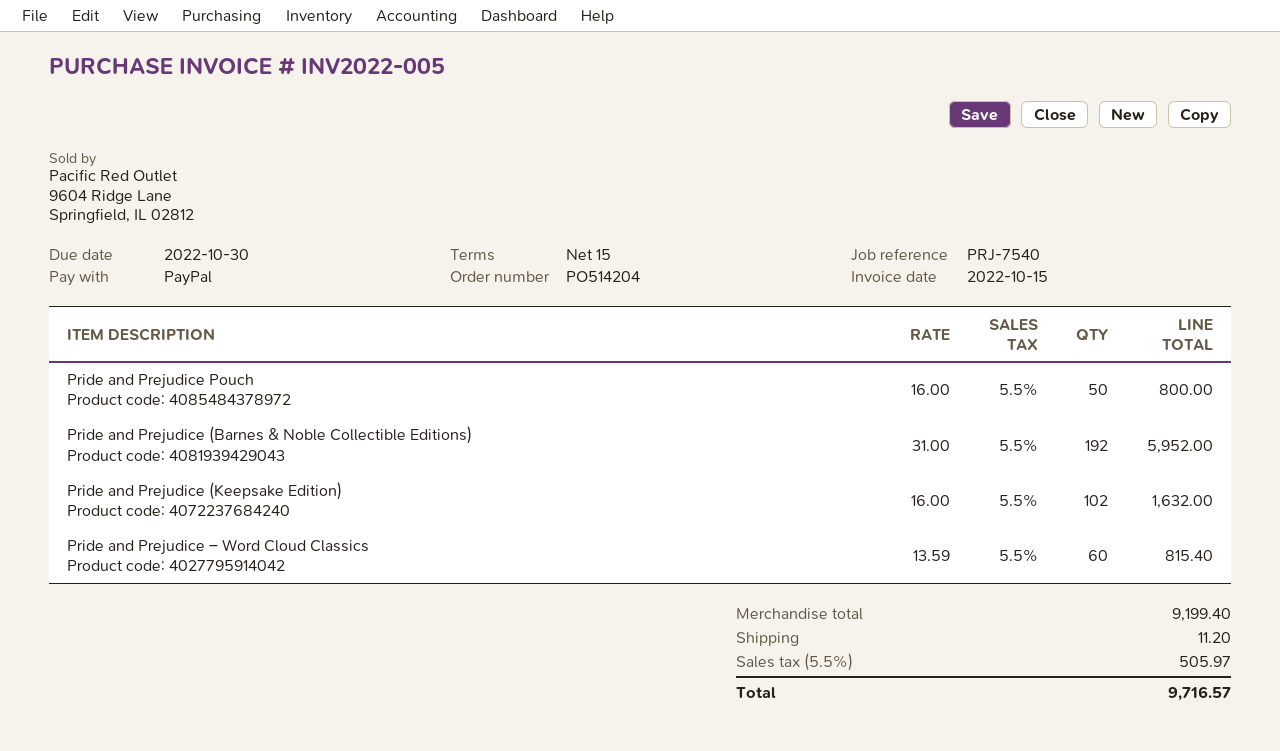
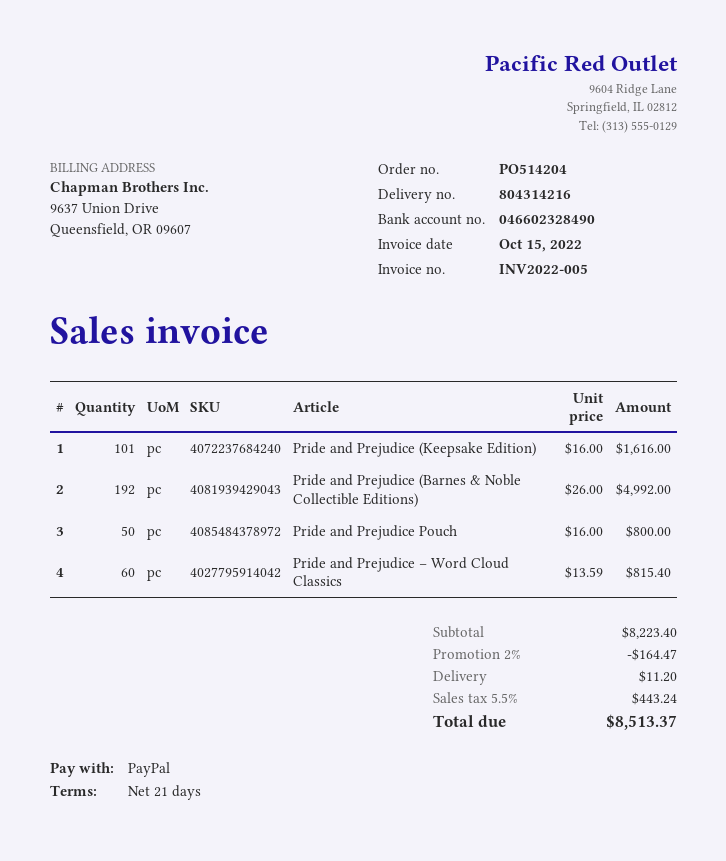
payment terms: 15 days -> 21 days
Pride and Prejudice (Barnes & Noble Collectible Editions): 192 x 31.00 = 5952.00 -> 192 x 26.00 = 4992.00
Pride and Prejudice (Keepsake Edition): 102 x 16.00 = 1632.00 -> 101 x 16.00 = 1616.00
subtotal: 9199.40 -> 8223.40
discount: none -> 2% = 164.47
tax: 5.5% = 505.97 -> 5.5% = 443.24
total: 9716.57 -> 8513.37

